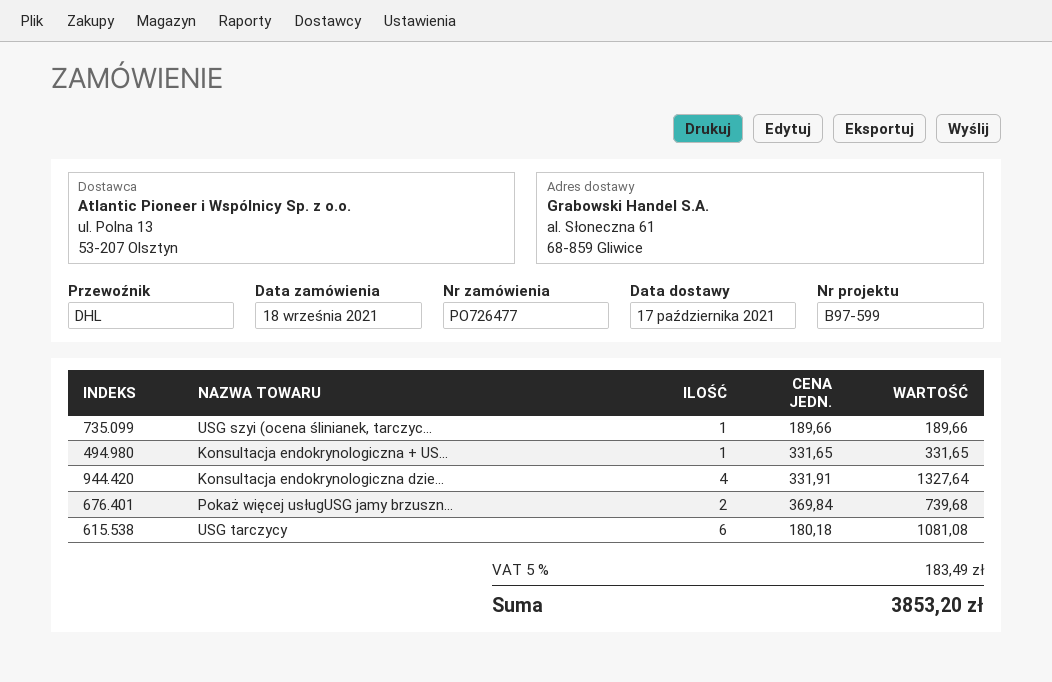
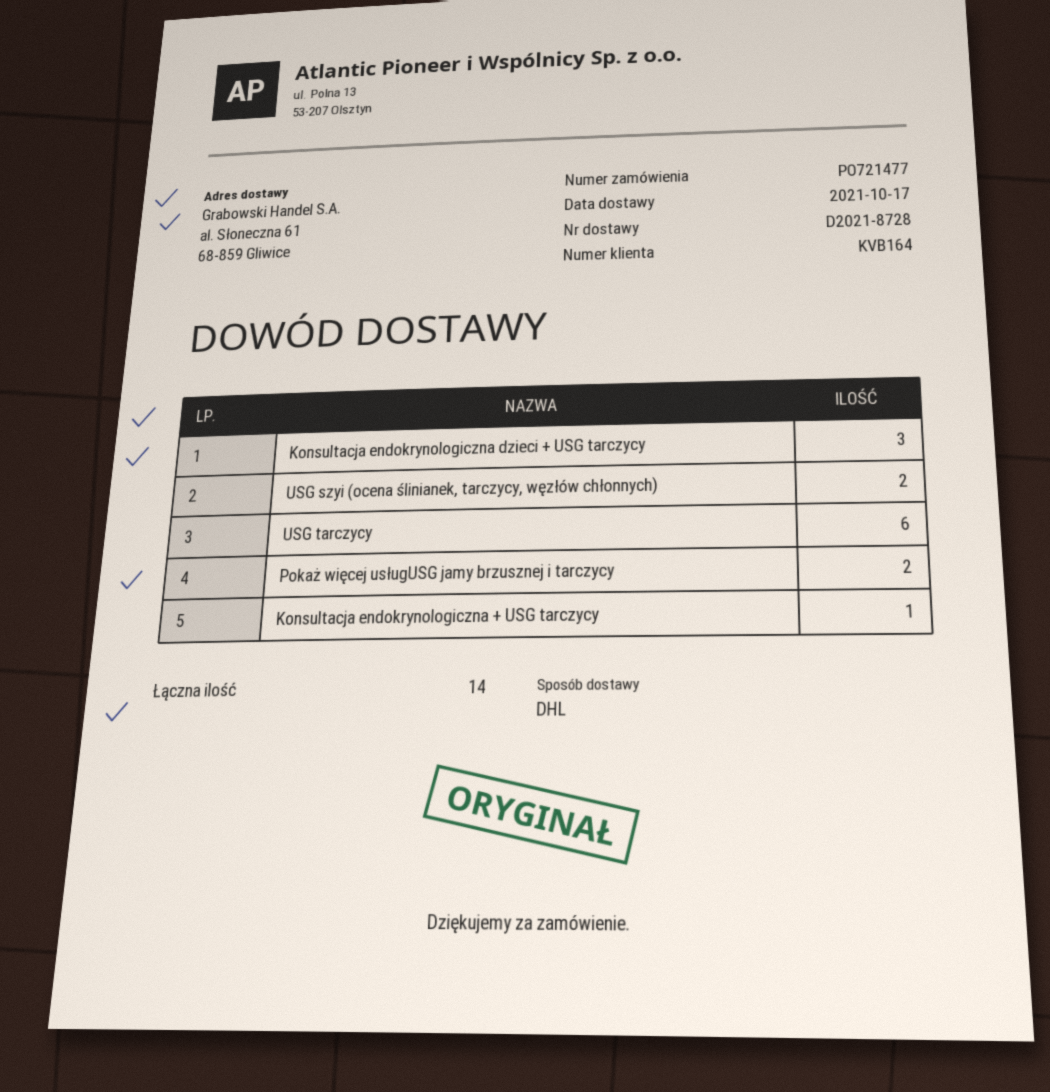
order number: PO726477 -> PO721477
USG szyi (ocena ślinianek, tarczyc...: 1 -> 2
Konsultacja endokrynologiczna dzie...: 4 -> 3

